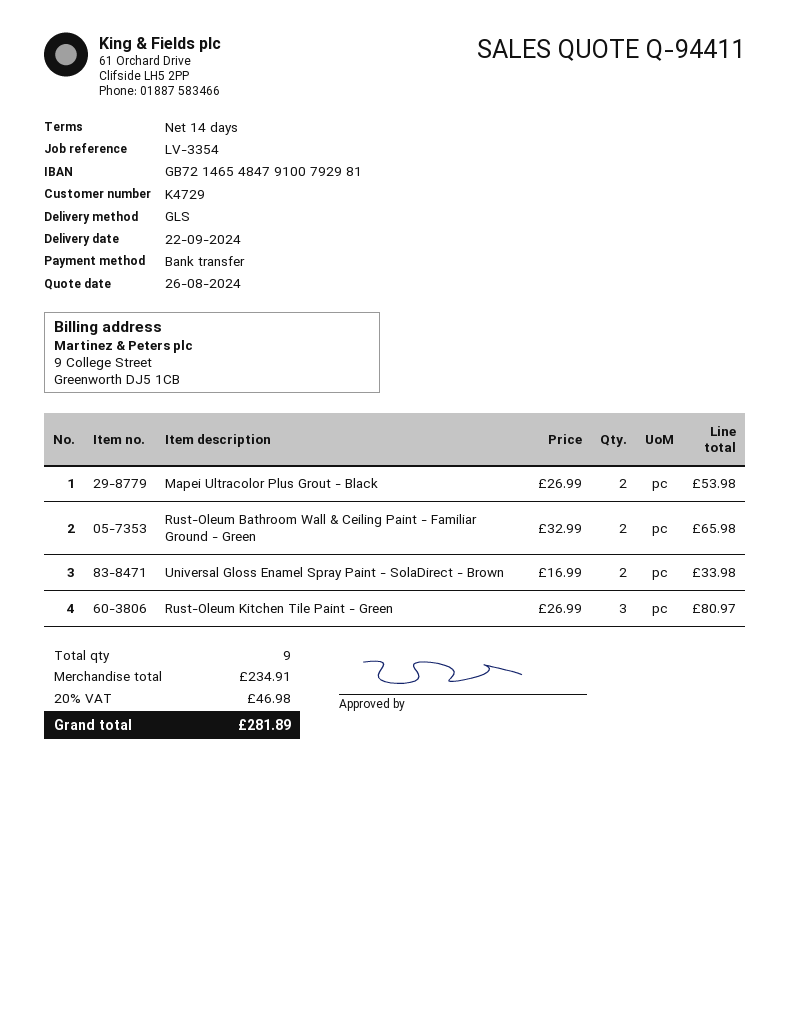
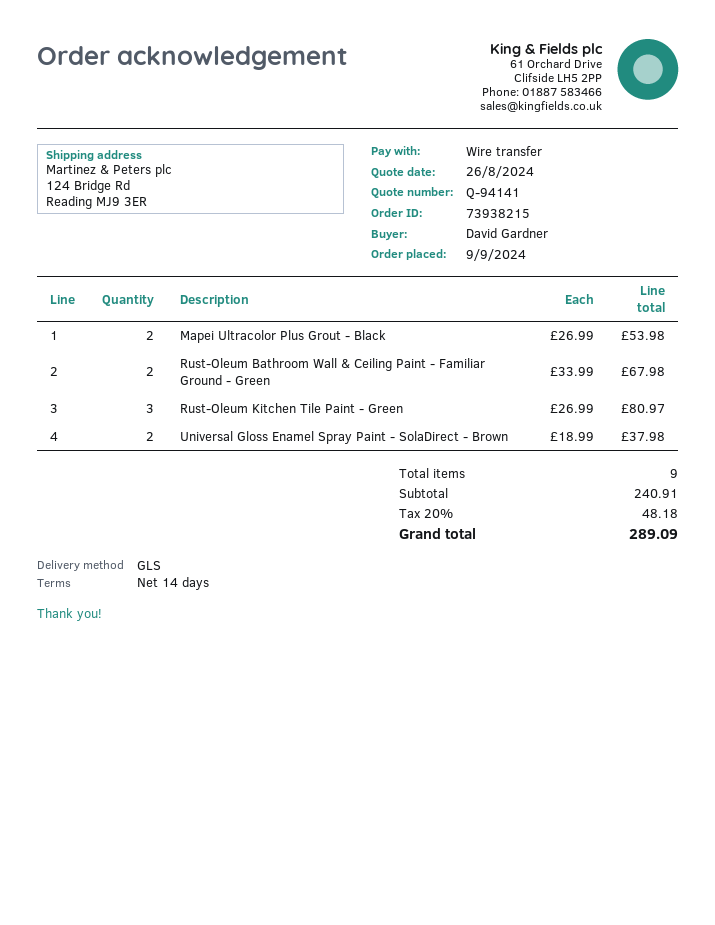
quote number: Q-94411 -> Q-94141
Rust-Oleum Bathroom Wall & Ceiling Paint - Familiar Ground - Green: 2 x 32.99 = 65.98 -> 2 x 33.99 = 67.98
Universal Gloss Enamel Spray Paint - SolaDirect - Brown: 2 x 16.99 = 33.98 -> 2 x 18.99 = 37.98
subtotal: 234.91 -> 240.91
tax: 20% = 46.98 -> 20% = 48.18
total: 281.89 -> 289.09

